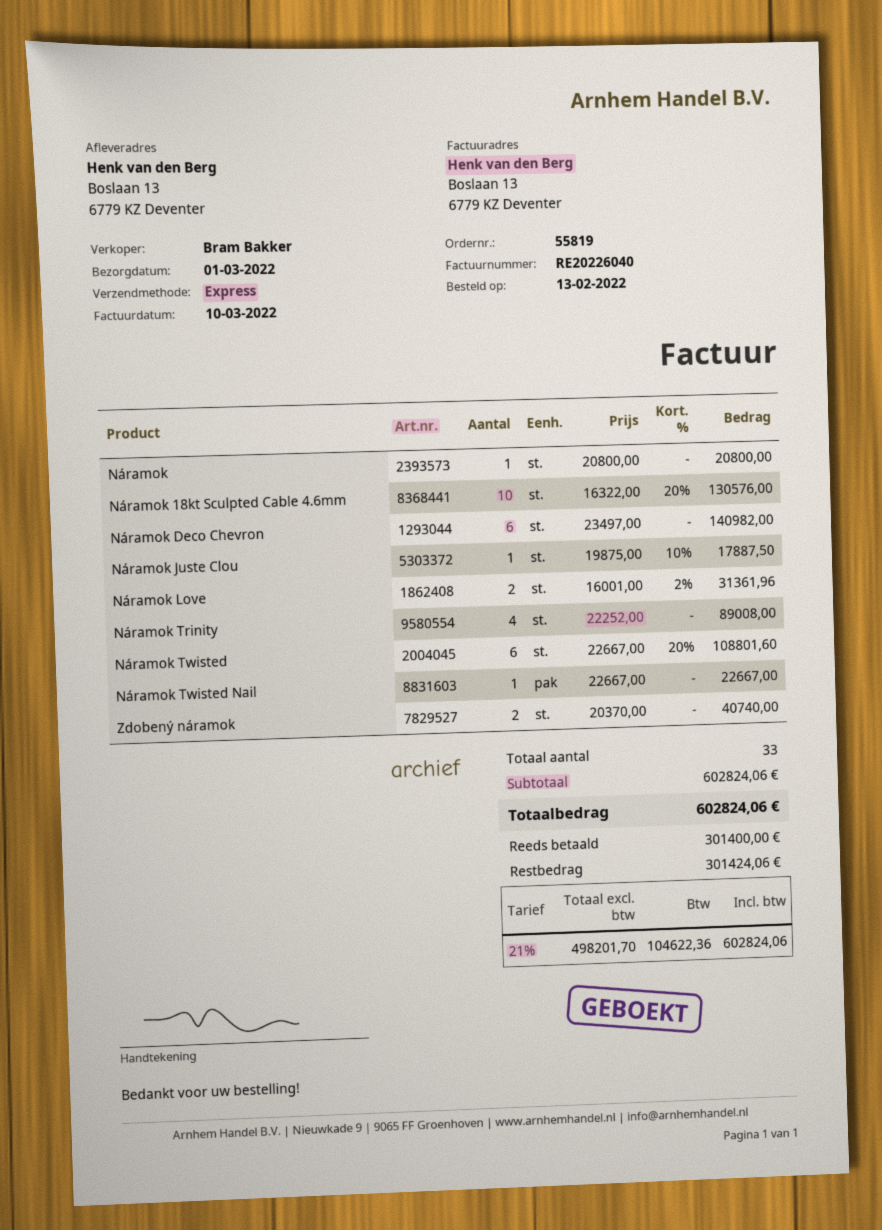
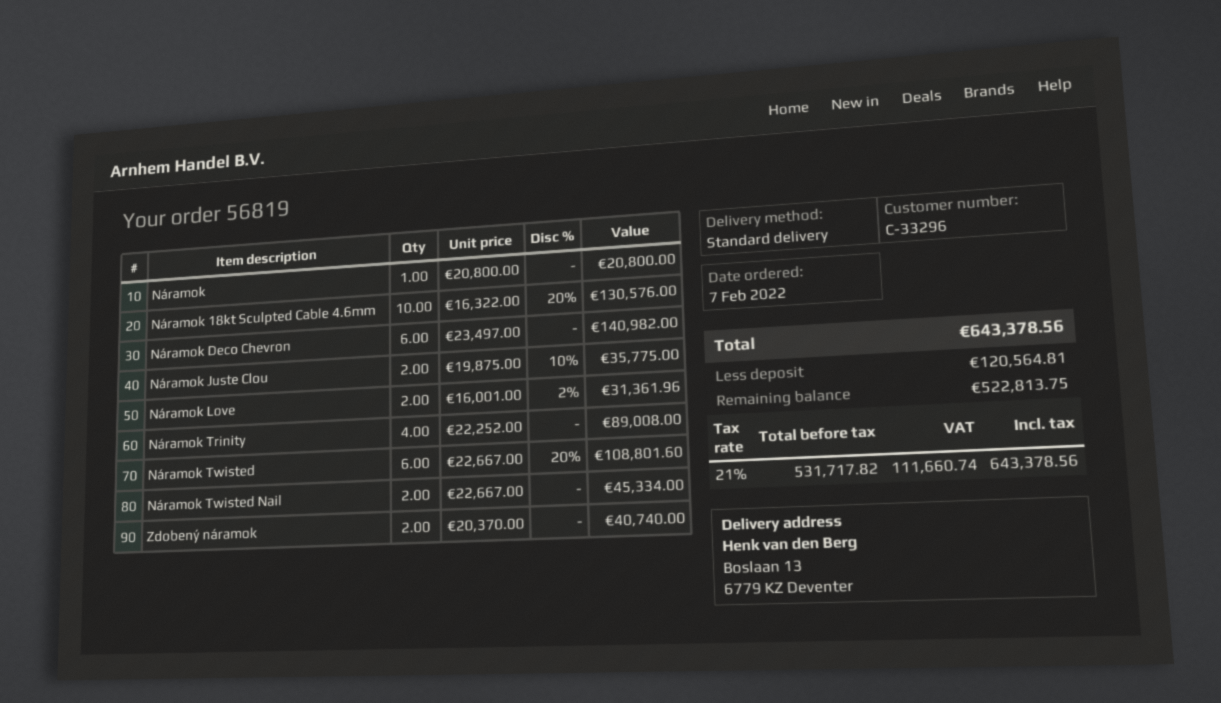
order number: 55819 -> 56819
order date: 2022-02-13 -> 2022-02-07
shipping method: express -> standard
Náramok Juste Clou: 1 x 19875.00 - 10% = 17887.50 -> 2 x 19875.00 - 10% = 35775.00
Náramok Twisted Nail: 1 x 22667.00 = 22667.00 -> 2 x 22667.00 = 45334.00
net: 498201.70 -> 531717.82
tax: 21% = 104622.36 -> 21% = 111660.74
total: 602824.06 -> 643378.56
deposit: 301400.00 -> 120564.81
balance: 301424.06 -> 522813.75

